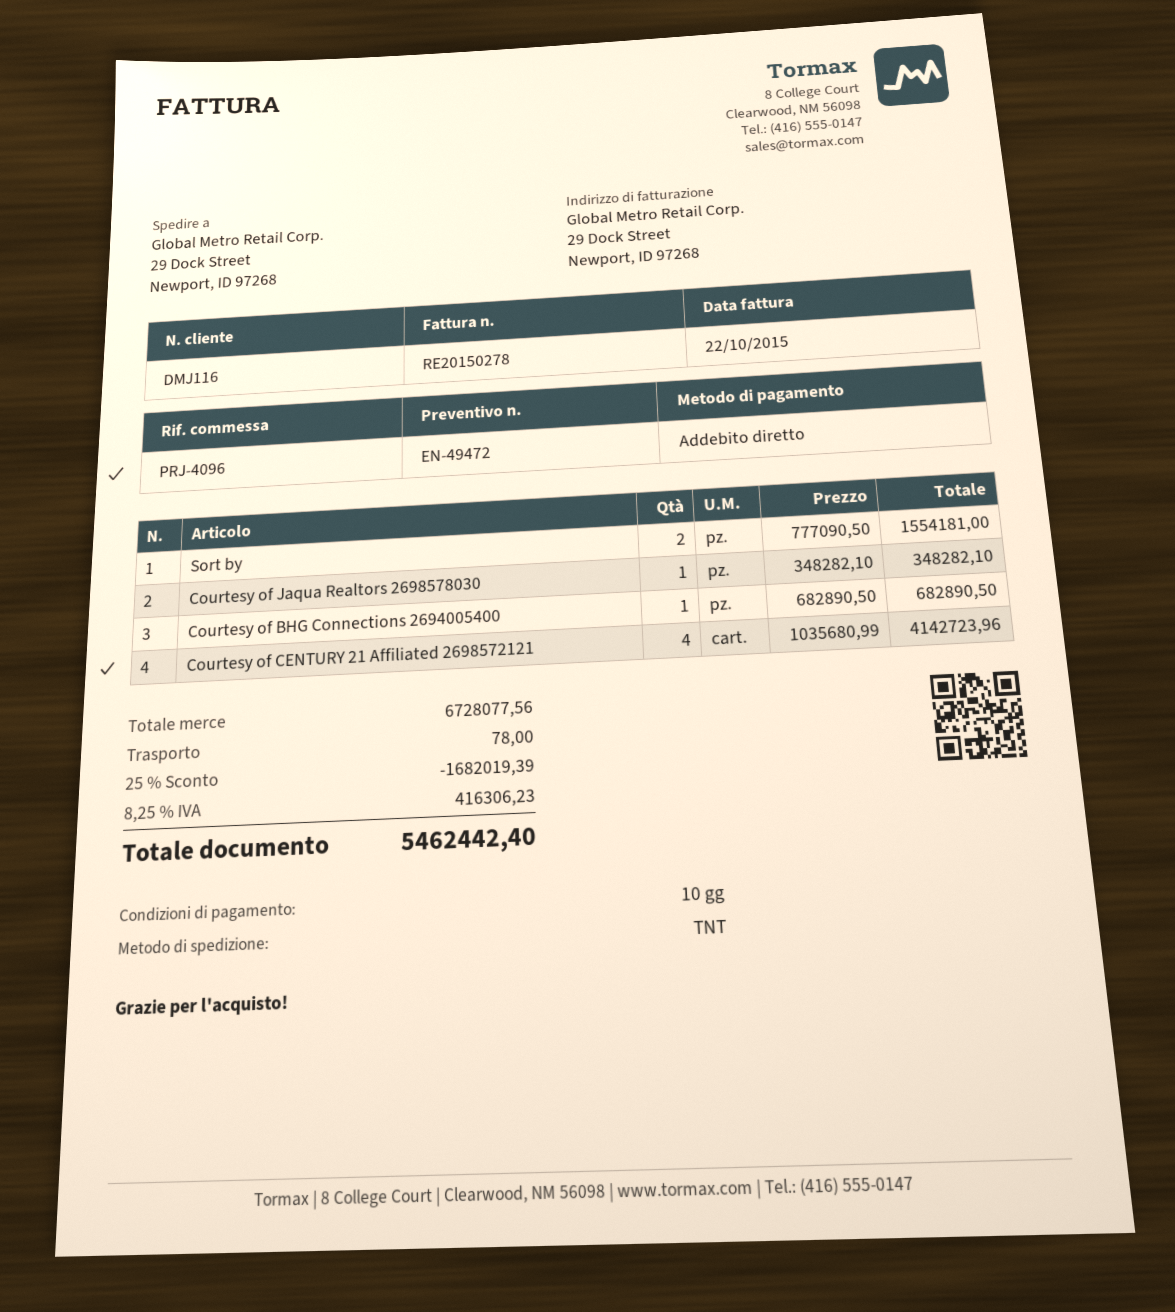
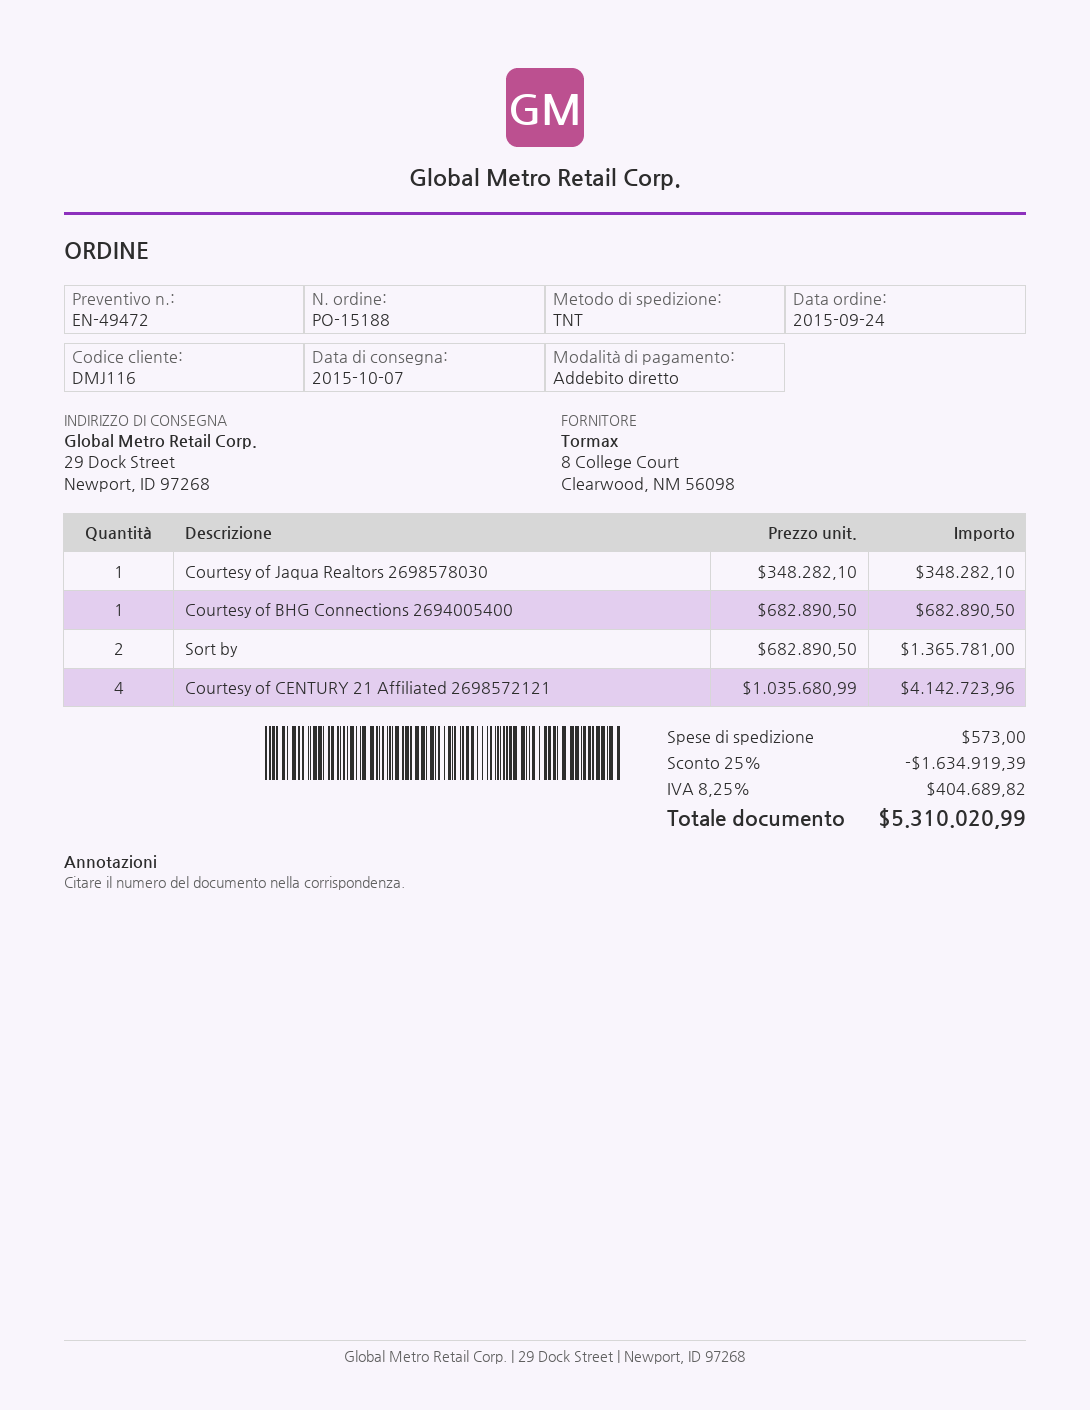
Sort by: 2 x 777090.50 = 1554181.00 -> 2 x 682890.50 = 1365781.00
discount: 25% = 1682019.39 -> 25% = 1634919.39
shipping: 78.00 -> 573.00
tax: 8.25% = 416306.23 -> 8.25% = 404689.82
total: 5462442.40 -> 5310020.99

